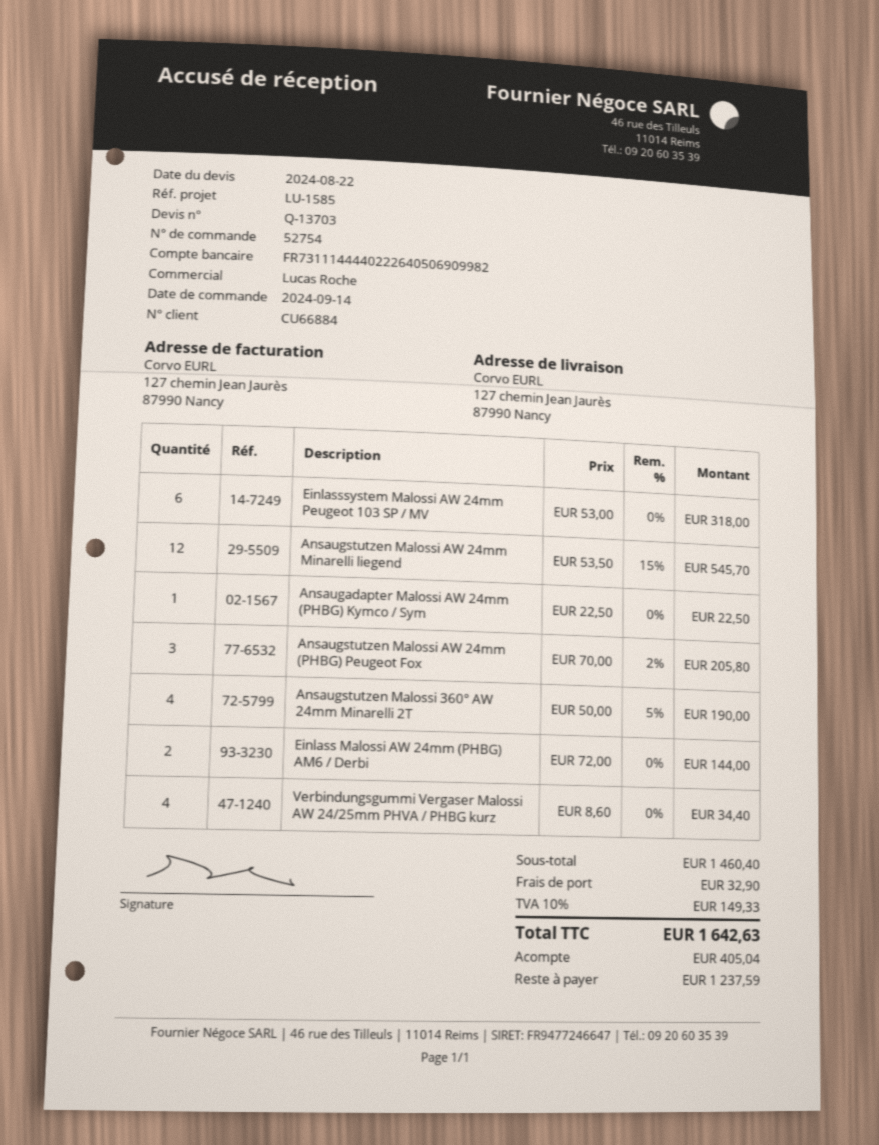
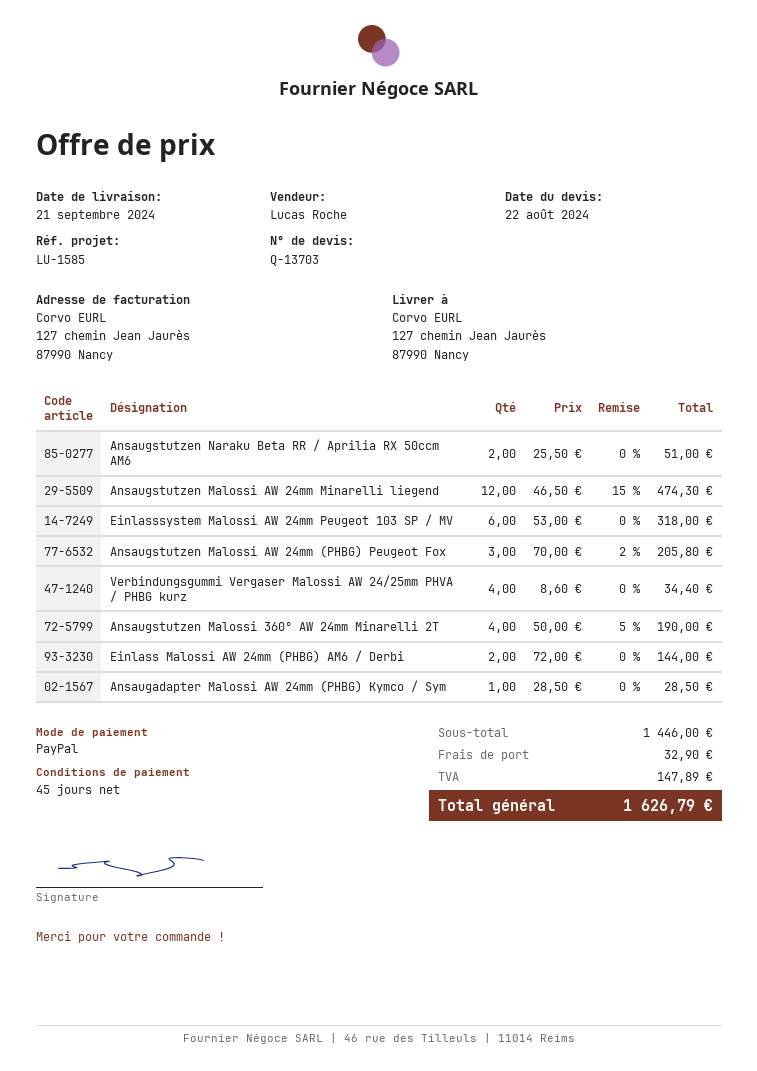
Ansaugstutzen Malossi AW 24mm Minarelli liegend: 12 x 53.50 - 15% = 545.70 -> 12 x 46.50 - 15% = 474.30
Ansaugadapter Malossi AW 24mm (PHBG) Kymco / Sym: 1 x 22.50 = 22.50 -> 1 x 28.50 = 28.50
Ansaugstutzen Naraku Beta RR / Aprilia RX 50ccm AM6: none -> 2 x 25.50 = 51.00
subtotal: 1460.40 -> 1446.00
tax: 149.33 -> 147.89
total: 1642.63 -> 1626.79

